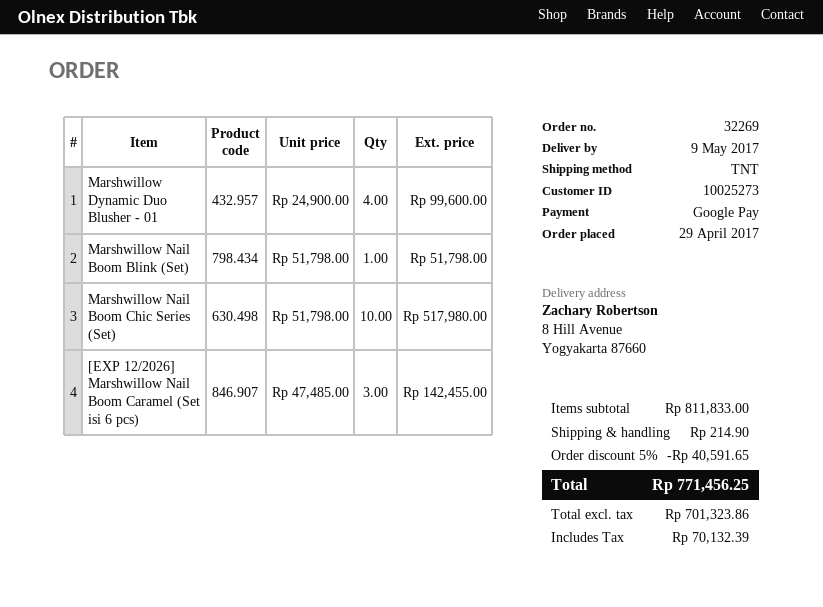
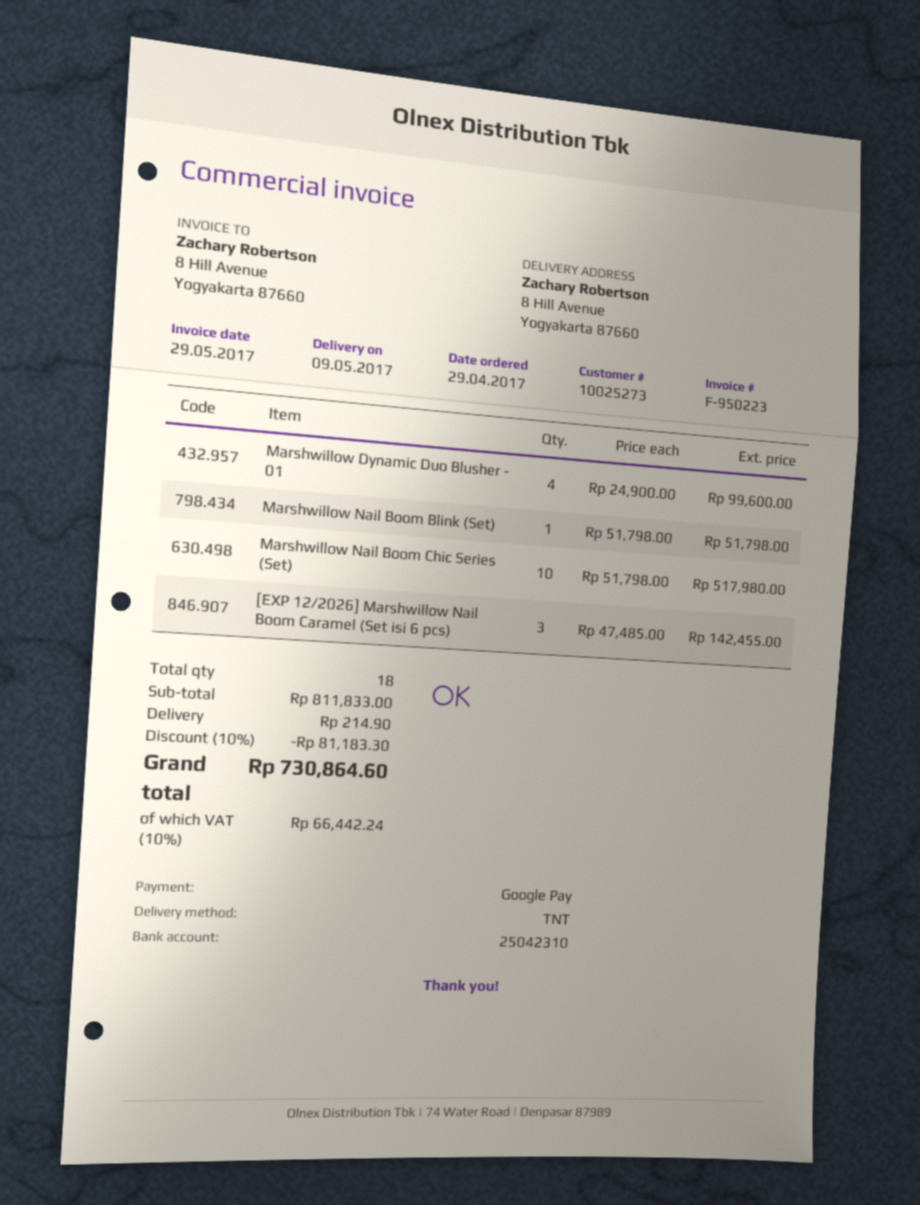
discount: 5% = 40591.65 -> 10% = 81183.30
tax: 70132.39 -> 66442.24
total: 771456.25 -> 730864.60

